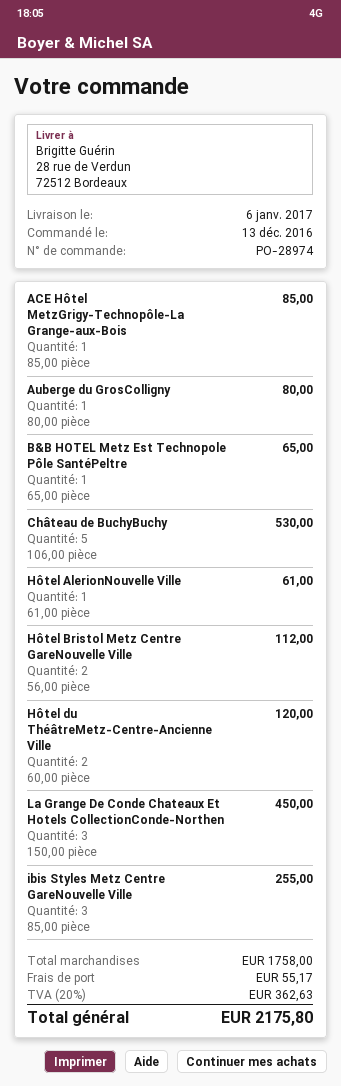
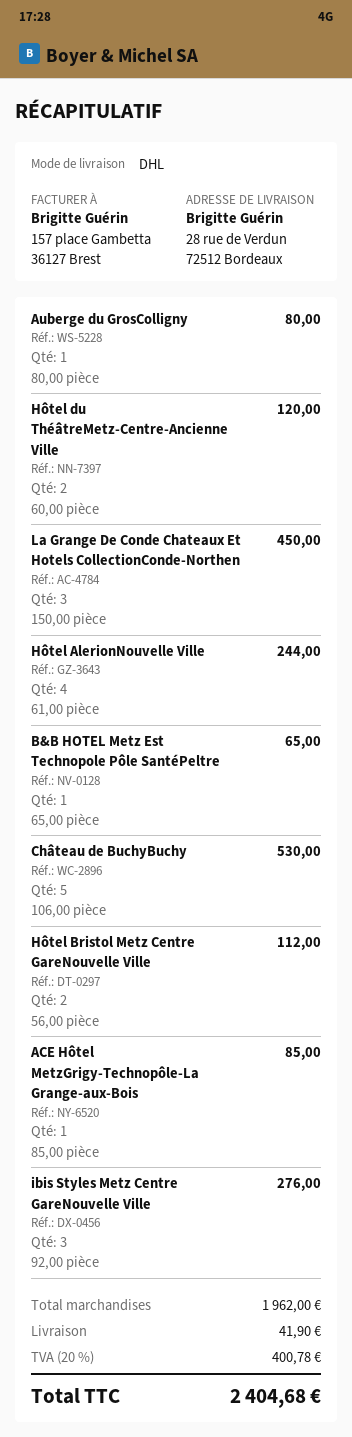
Hôtel AlerionNouvelle Ville: 1 x 61.00 = 61.00 -> 4 x 61.00 = 244.00
ibis Styles Metz Centre GareNouvelle Ville: 3 x 85.00 = 255.00 -> 3 x 92.00 = 276.00
subtotal: 1758.00 -> 1962.00
shipping: 55.17 -> 41.90
tax: 20% = 362.63 -> 20% = 400.78
total: 2175.80 -> 2404.68

